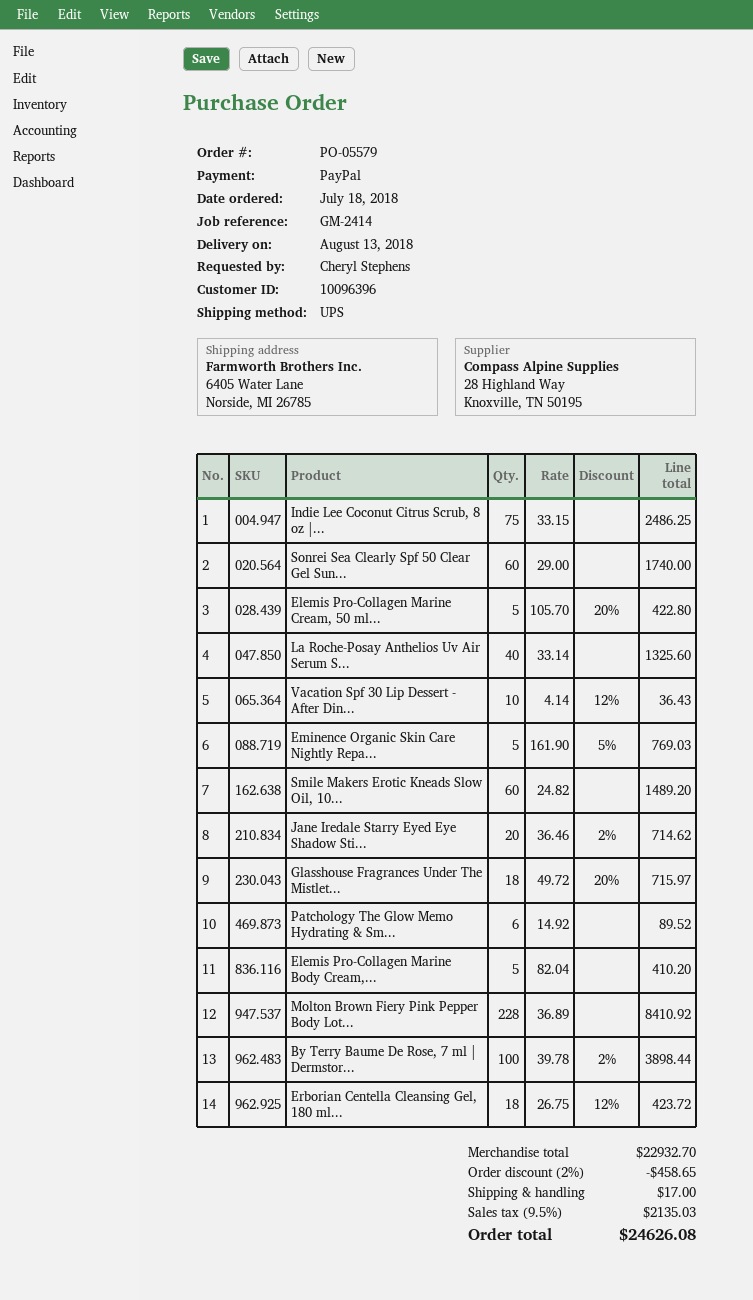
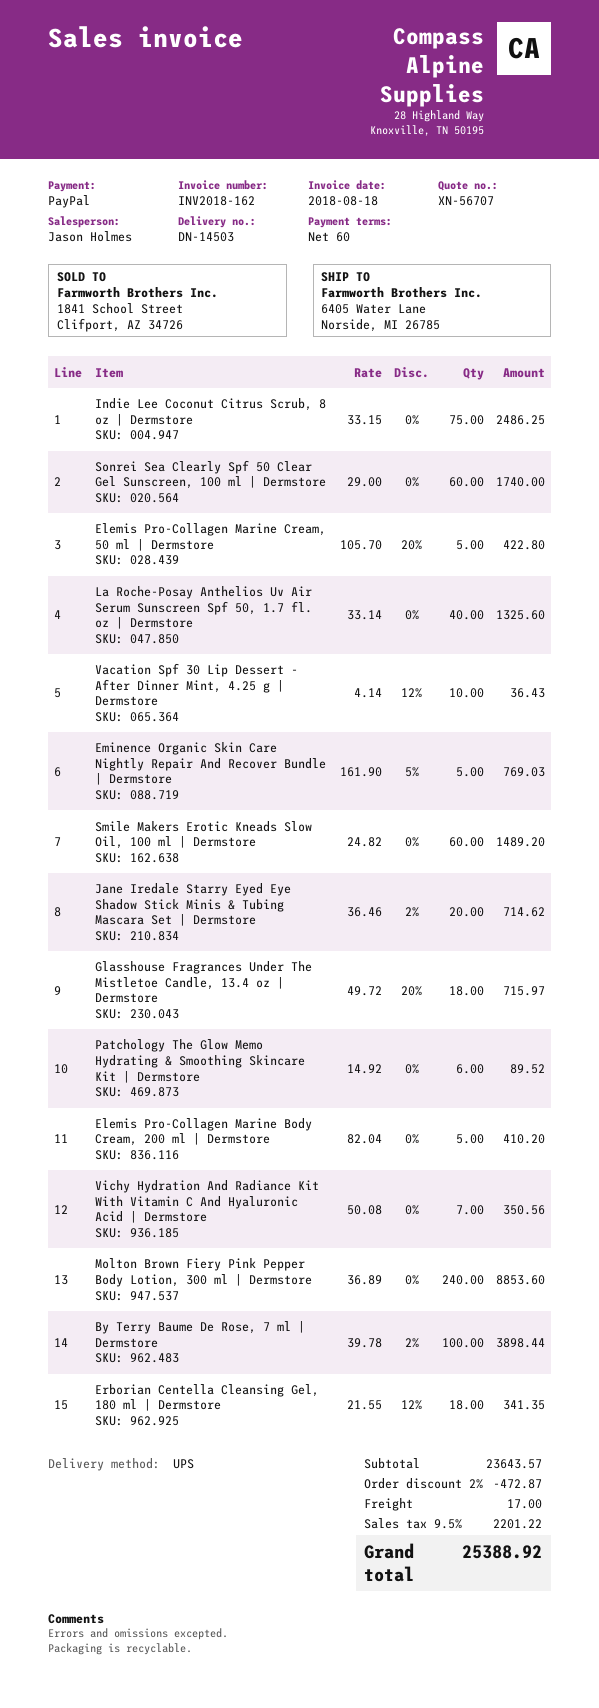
Molton Brown Fiery Pink Pepper Body Lot...: 228 x 36.89 = 8410.92 -> 240 x 36.89 = 8853.60
Erborian Centella Cleansing Gel, 180 ml...: 18 x 26.75 - 12% = 423.72 -> 18 x 21.55 - 12% = 341.35
Vichy Hydration And Radiance Kit With Vitamin C And Hyaluronic Acid | Dermstore: none -> 7 x 50.08 = 350.56
subtotal: 22932.70 -> 23643.57
discount: 2% = 458.65 -> 2% = 472.87
tax: 9.5% = 2135.03 -> 9.5% = 2201.22
total: 24626.08 -> 25388.92

